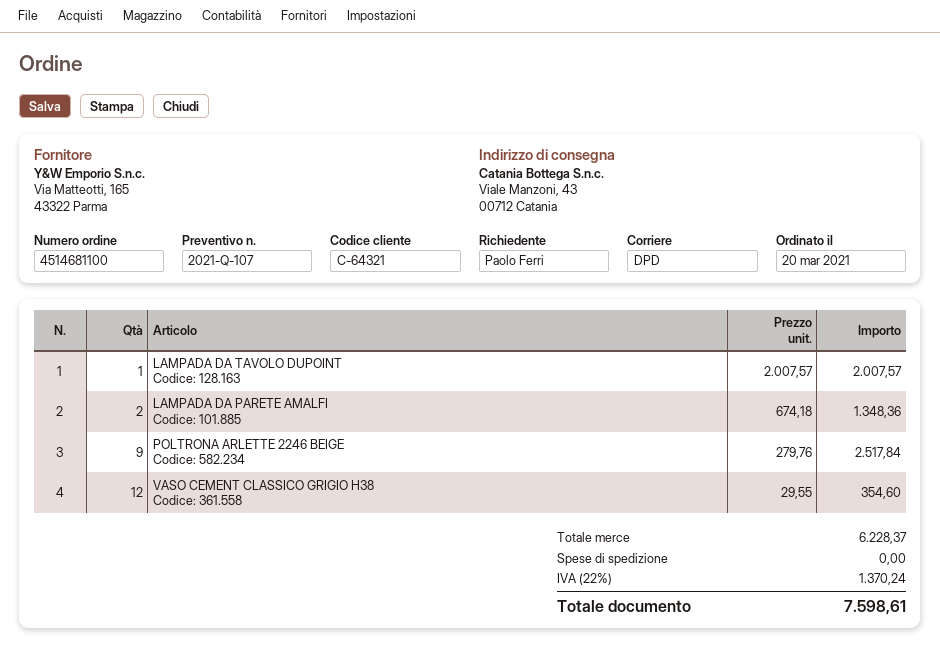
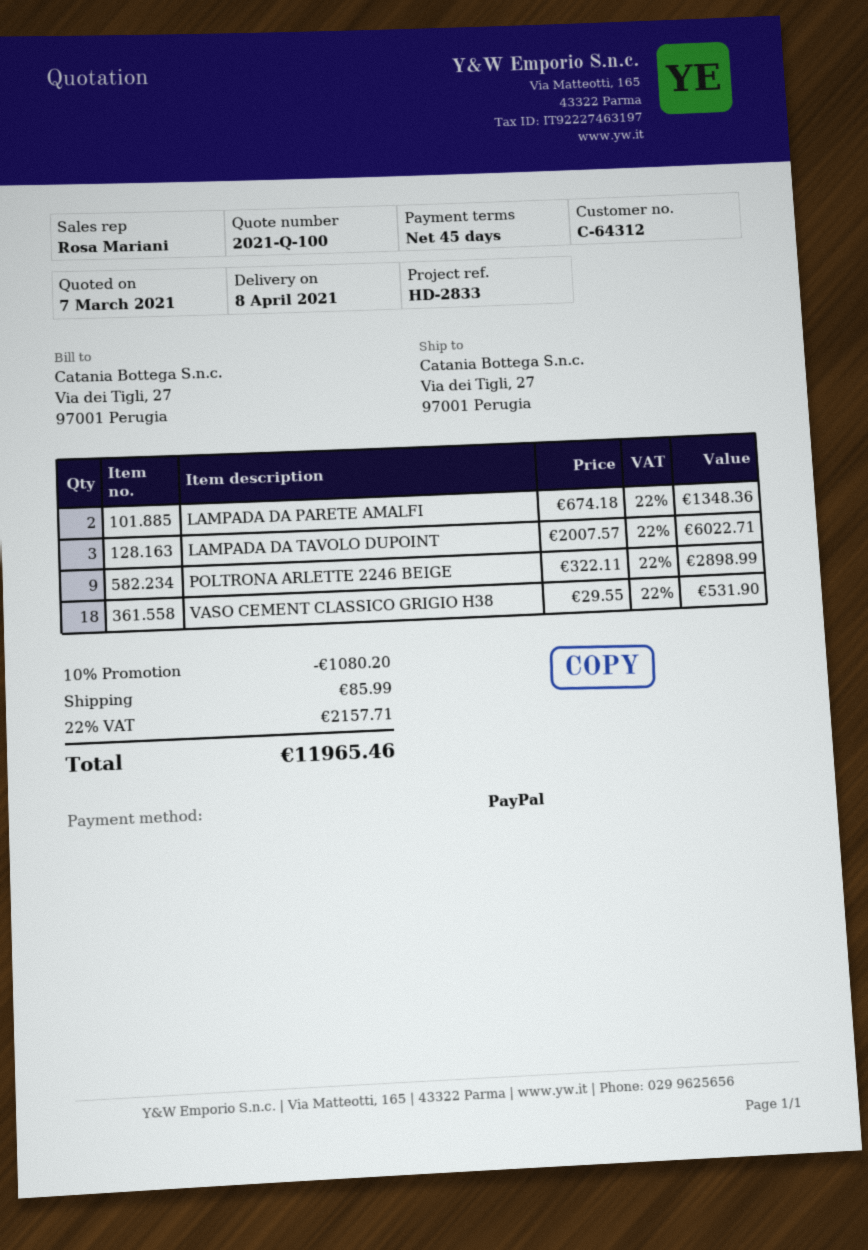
quote number: 2021-Q-107 -> 2021-Q-100
customer number: C-64321 -> C-64312
ship to: Viale Manzoni, 43, 00712 Catania -> Via dei Tigli, 27, 97001 Perugia
LAMPADA DA TAVOLO DUPOINT: 1 x 2007.57 = 2007.57 -> 3 x 2007.57 = 6022.71
POLTRONA ARLETTE 2246 BEIGE: 9 x 279.76 = 2517.84 -> 9 x 322.11 = 2898.99
VASO CEMENT CLASSICO GRIGIO H38: 12 x 29.55 = 354.60 -> 18 x 29.55 = 531.90
discount: none -> 10% = 1080.20
shipping: 0.00 -> 85.99
tax: 22% = 1370.24 -> 22% = 2157.71
total: 7598.61 -> 11965.46

